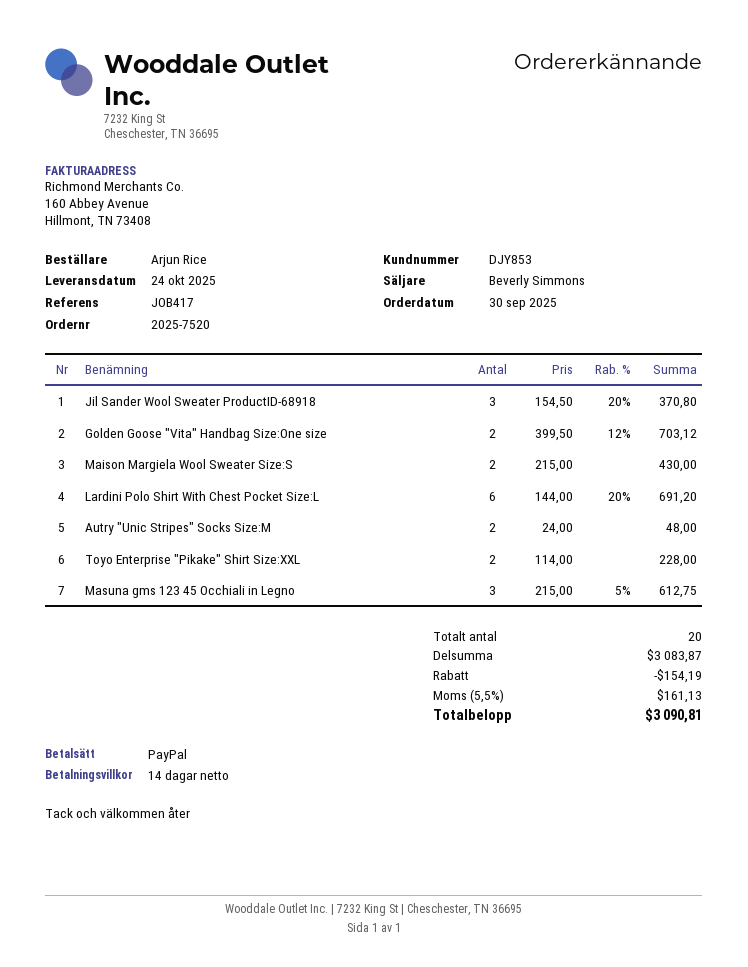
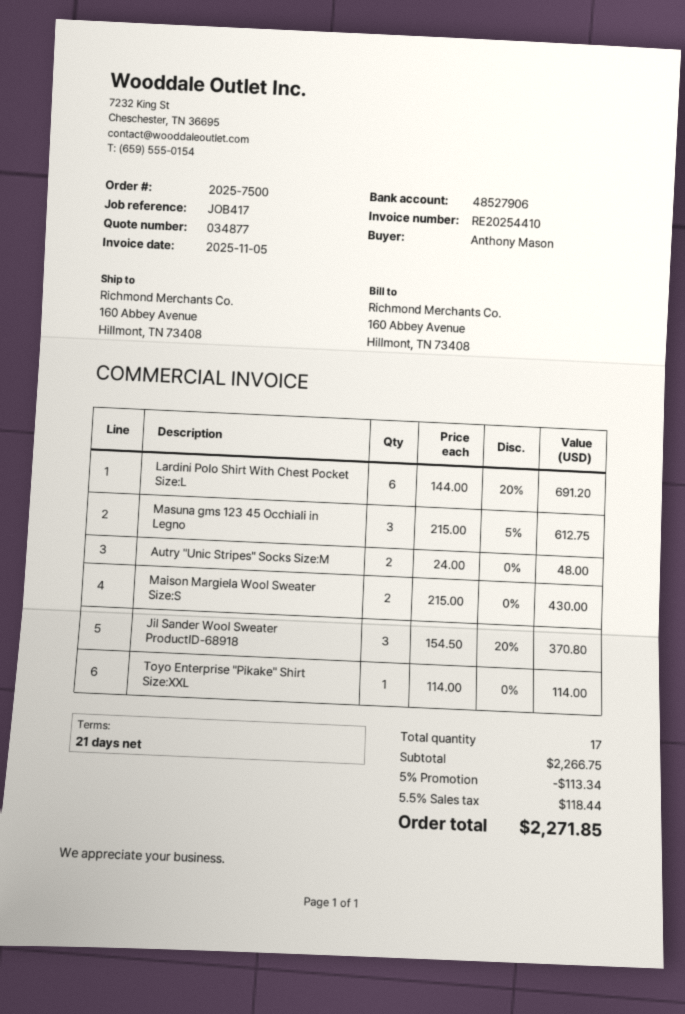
order number: 2025-7520 -> 2025-7500
payment terms: 14 days -> 21 days
ordered by: Arjun Rice -> Anthony Mason
Golden Goose "Vita" Handbag Size:One size: 2 x 399.50 - 12% = 703.12 -> none
Toyo Enterprise "Pikake" Shirt Size:XXL: 2 x 114.00 = 228.00 -> 1 x 114.00 = 114.00
total quantity: 20 -> 17
subtotal: 3083.87 -> 2266.75
discount: 154.19 -> 113.34
tax: 5.5% = 161.13 -> 5.5% = 118.44
total: 3090.81 -> 2271.85

